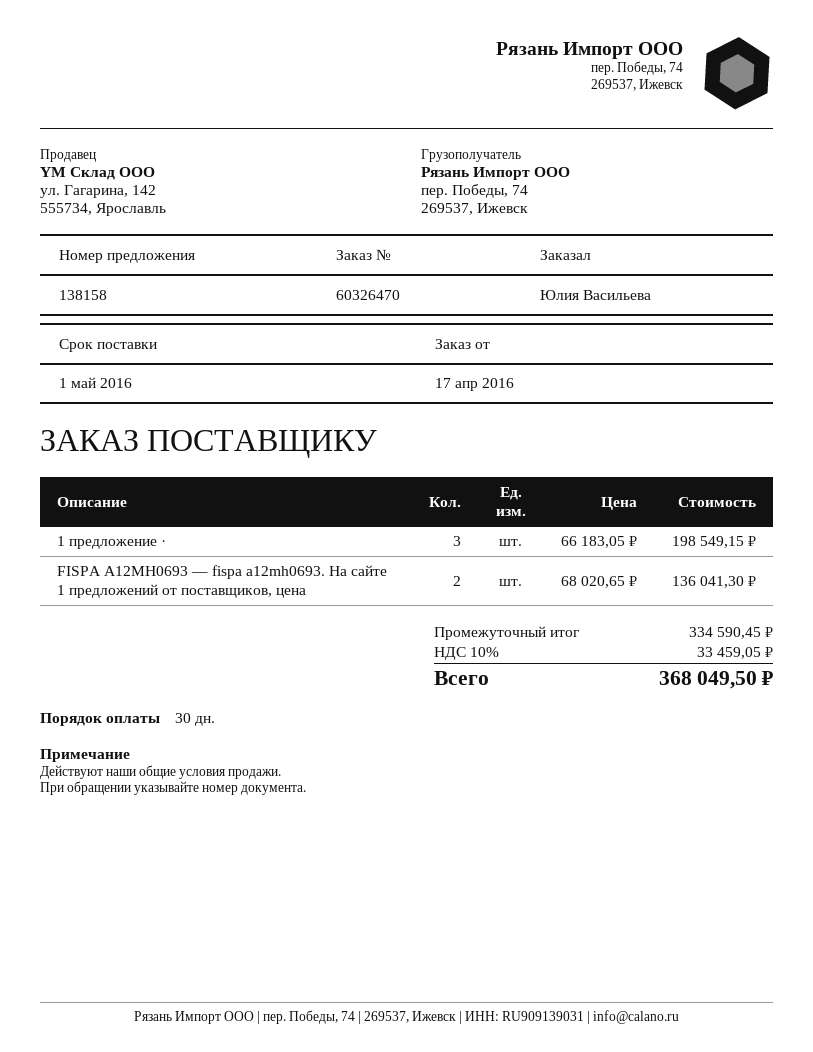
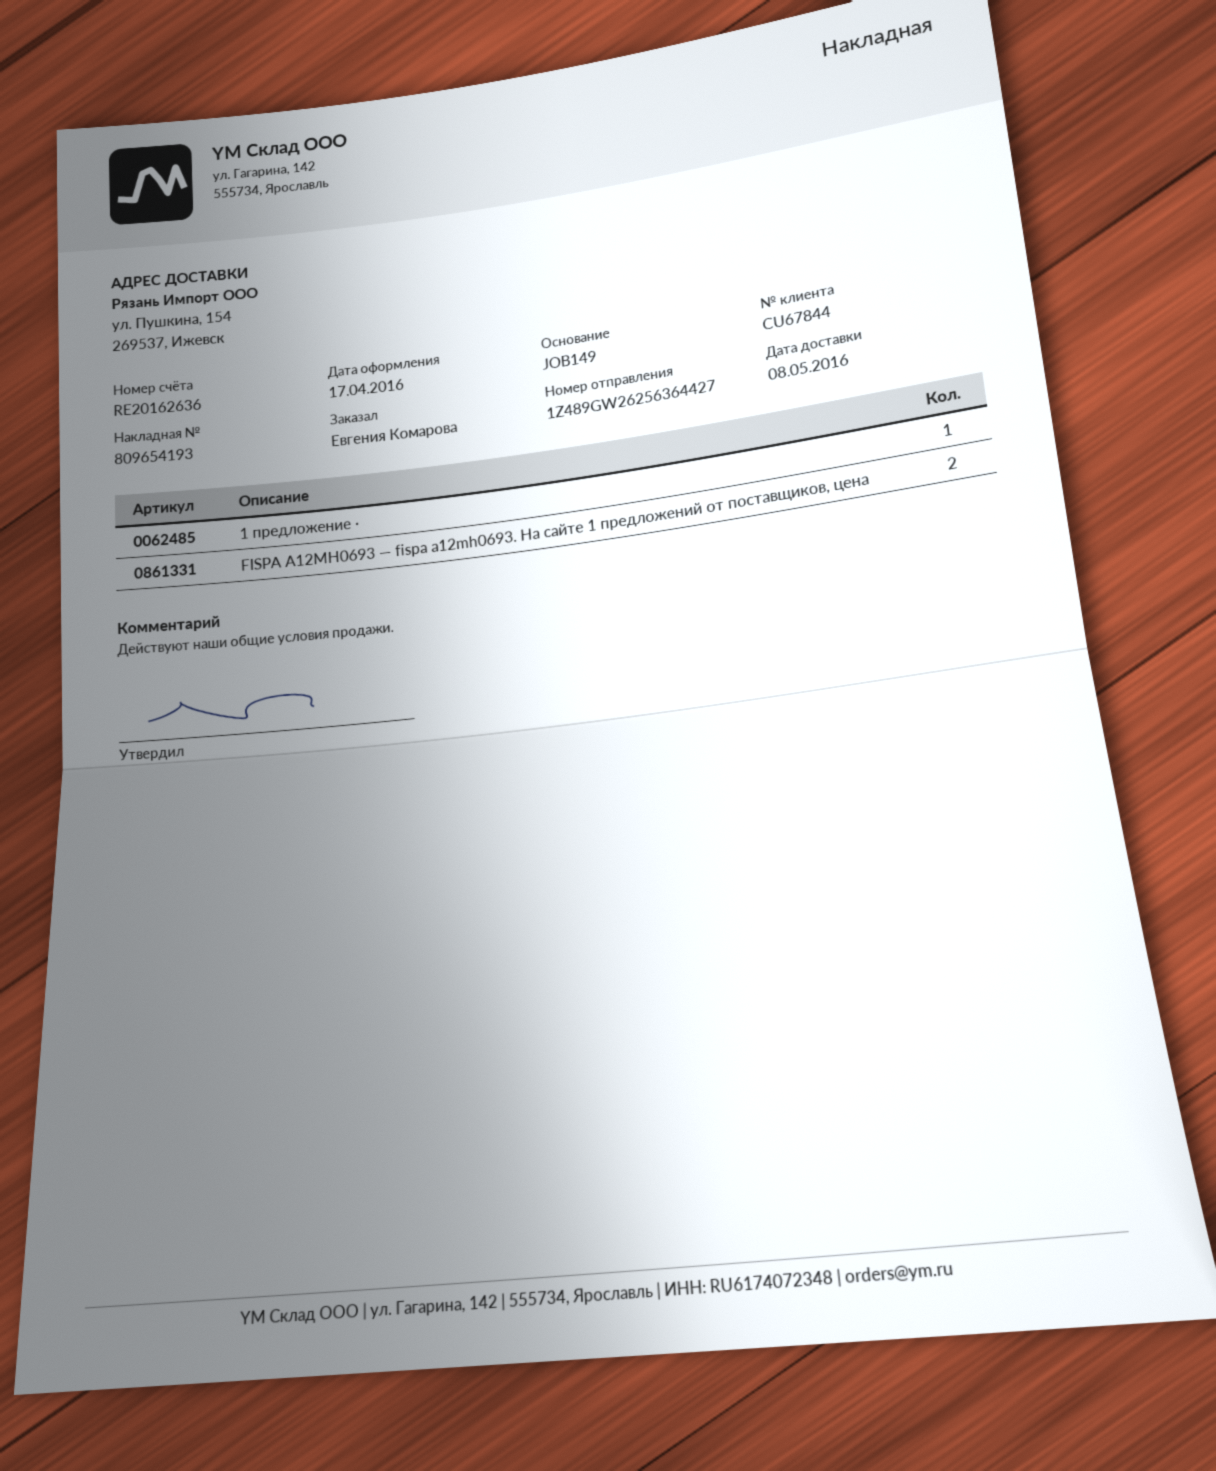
delivery date: 2016-05-01 -> 2016-05-08
ordered by: Юлия Васильева -> Евгения Комарова
ship to: пер. Победы, 74, 269537, Ижевск -> ул. Пушкина, 154, 269537, Ижевск
1 предложение ·: 3 -> 1

